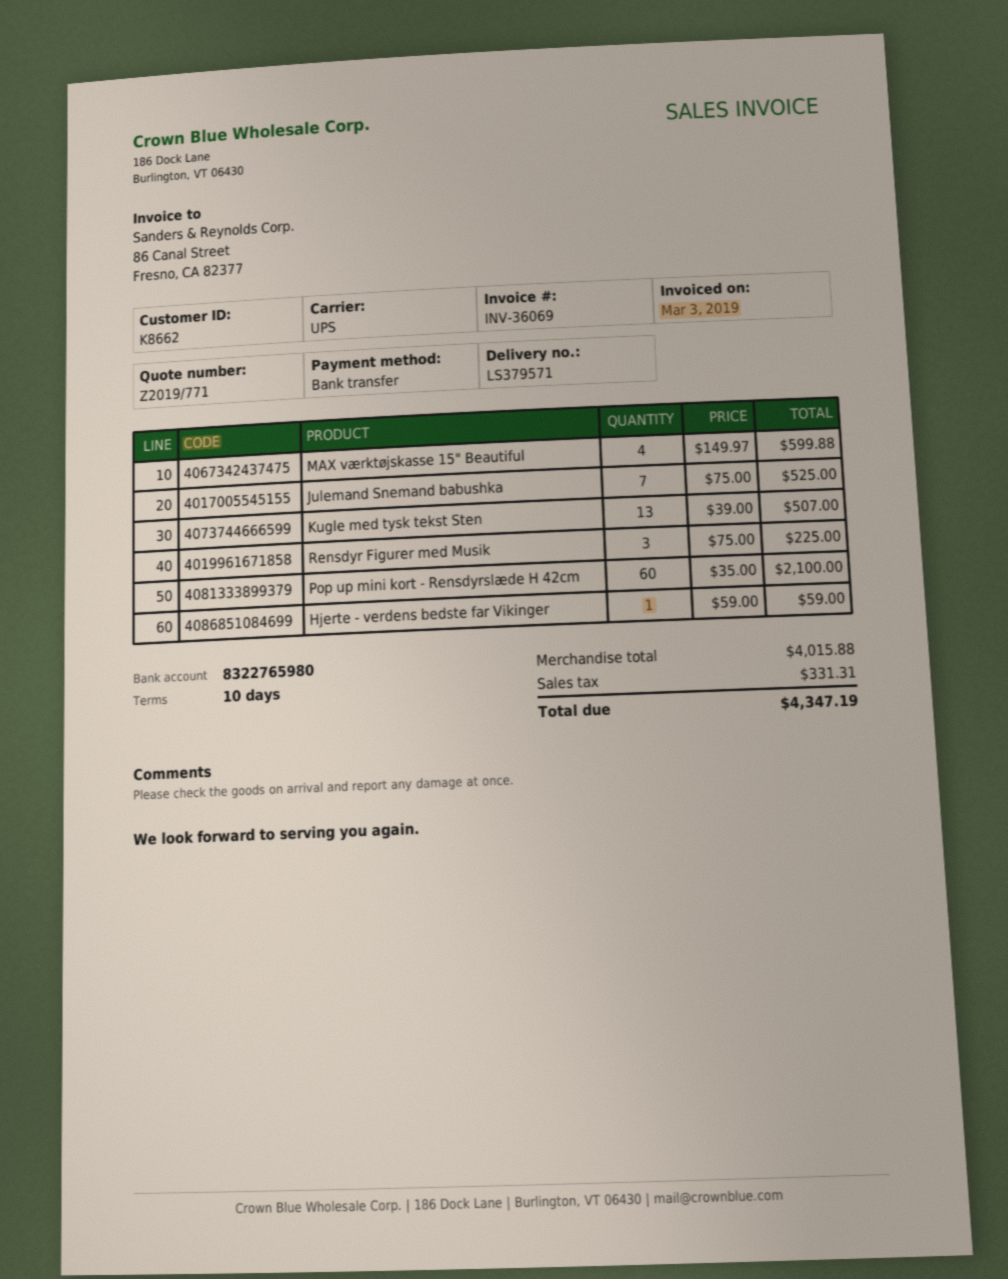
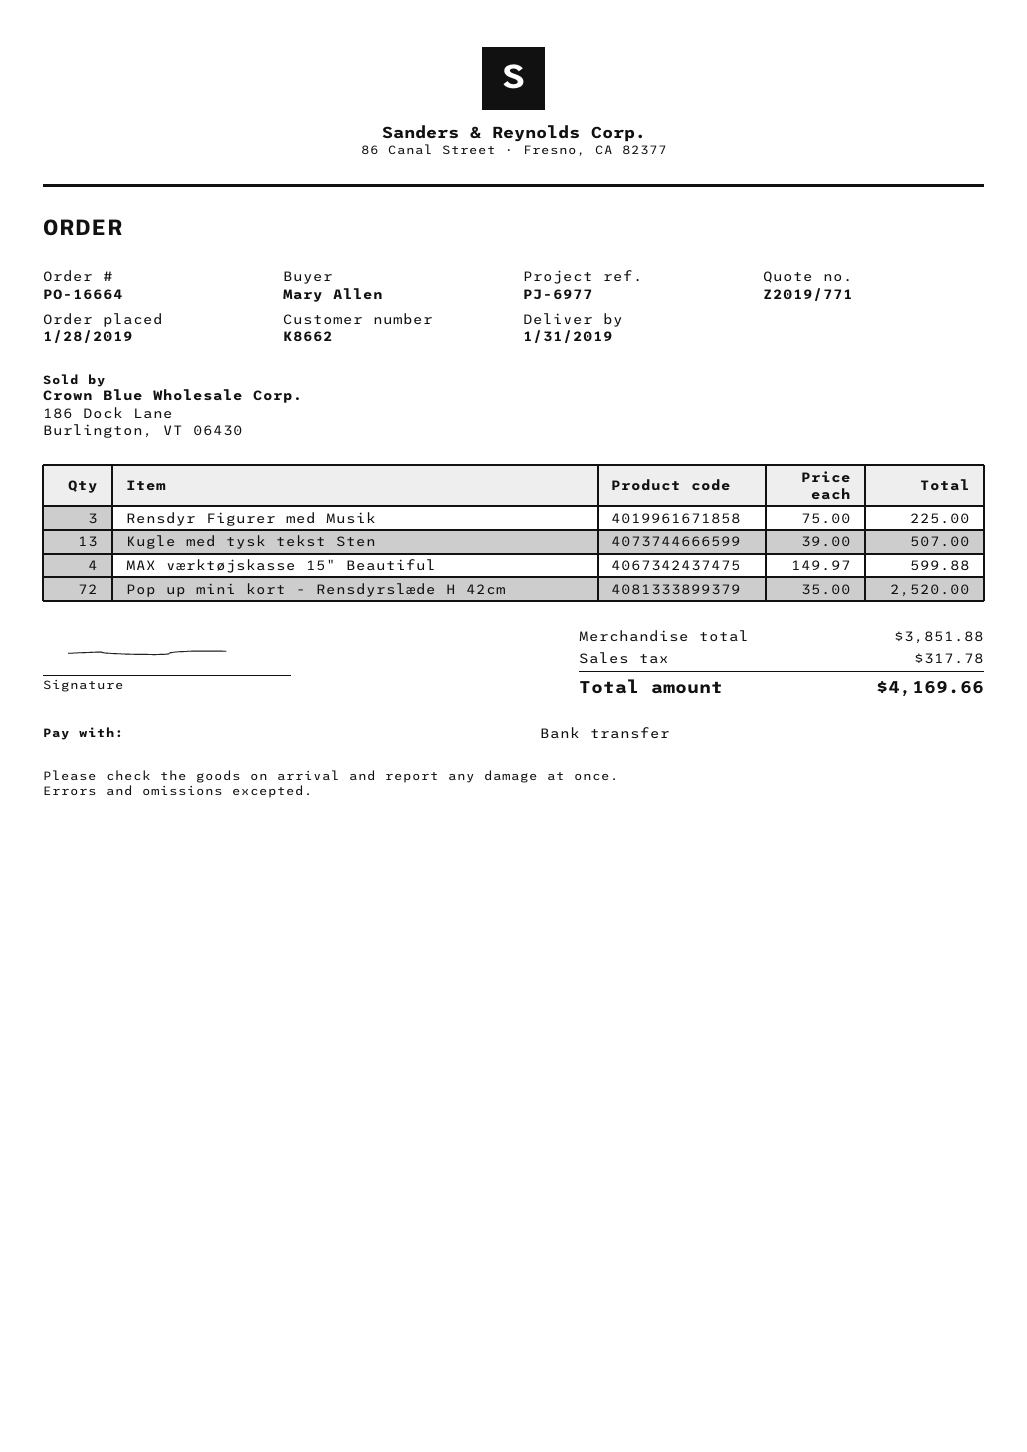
Julemand Snemand babushka: 7 x 75.00 = 525.00 -> none
Pop up mini kort - Rensdyrslæde H 42cm: 60 x 35.00 = 2100.00 -> 72 x 35.00 = 2520.00
Hjerte - verdens bedste far Vikinger: 1 x 59.00 = 59.00 -> none
subtotal: 4015.88 -> 3851.88
tax: 331.31 -> 317.78
total: 4347.19 -> 4169.66

